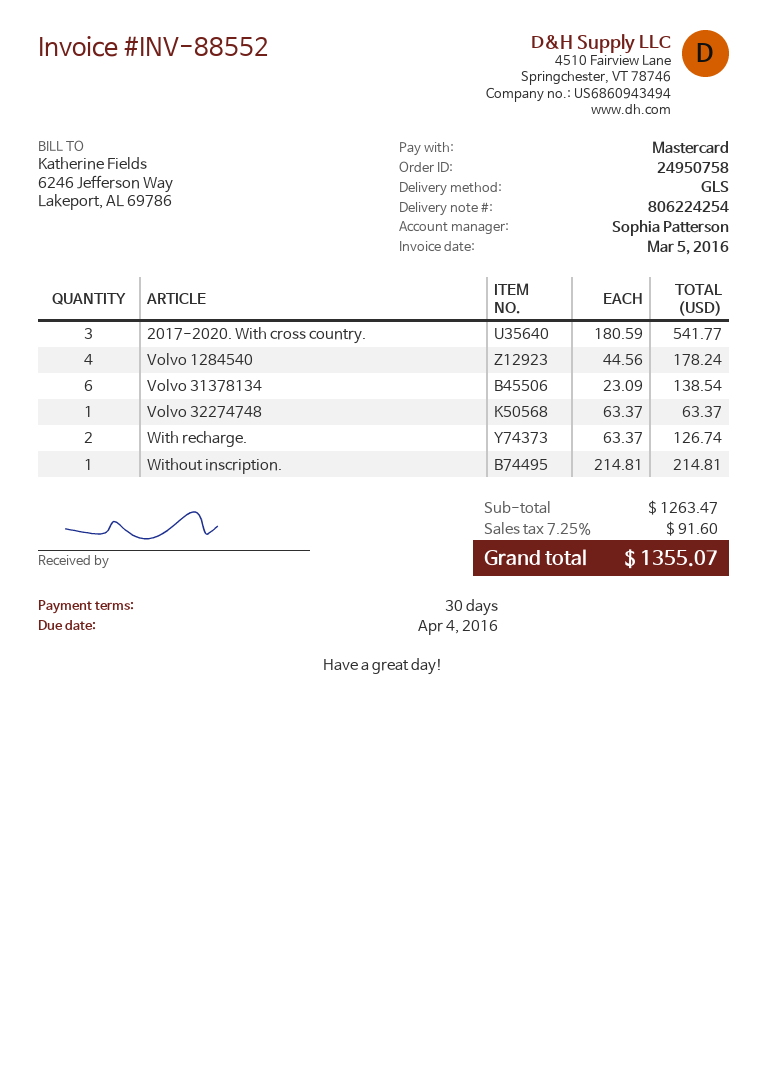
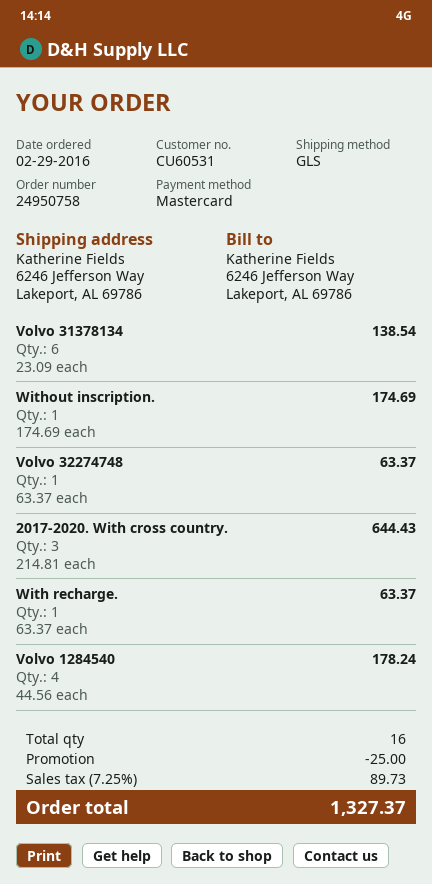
2017-2020. With cross country.: 3 x 180.59 = 541.77 -> 3 x 214.81 = 644.43
With recharge.: 2 x 63.37 = 126.74 -> 1 x 63.37 = 63.37
Without inscription.: 1 x 214.81 = 214.81 -> 1 x 174.69 = 174.69
discount: none -> 25.00
tax: 7.25% = 91.60 -> 7.25% = 89.73
total: 1355.07 -> 1327.37

